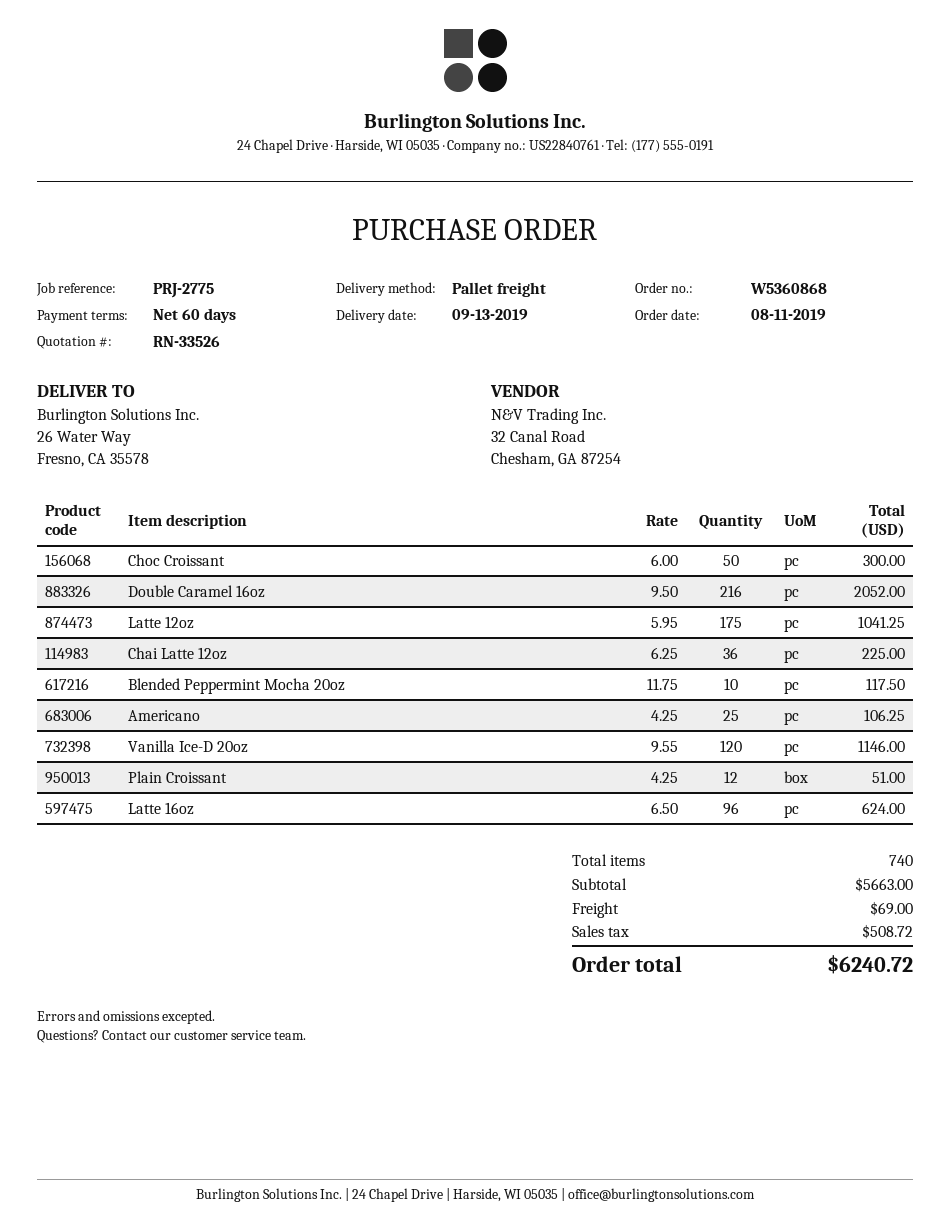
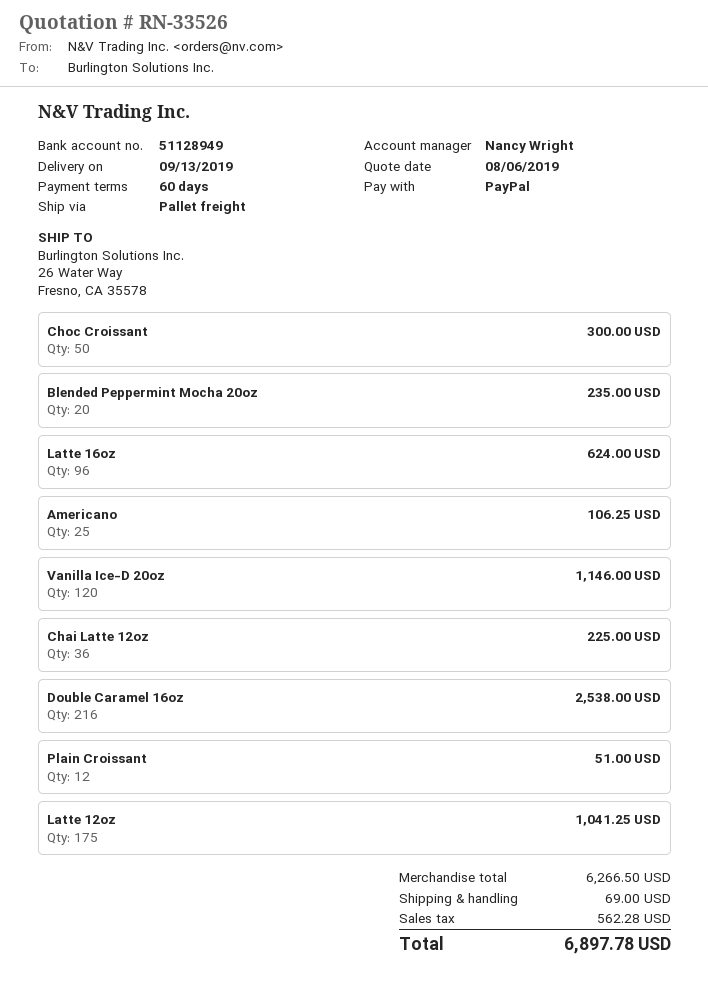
Double Caramel 16oz: 216 for 2052.00 -> 216 for 2538.00
Blended Peppermint Mocha 20oz: 10 for 117.50 -> 20 for 235.00
subtotal: 5663.00 -> 6266.50
tax: 508.72 -> 562.28
total: 6240.72 -> 6897.78

